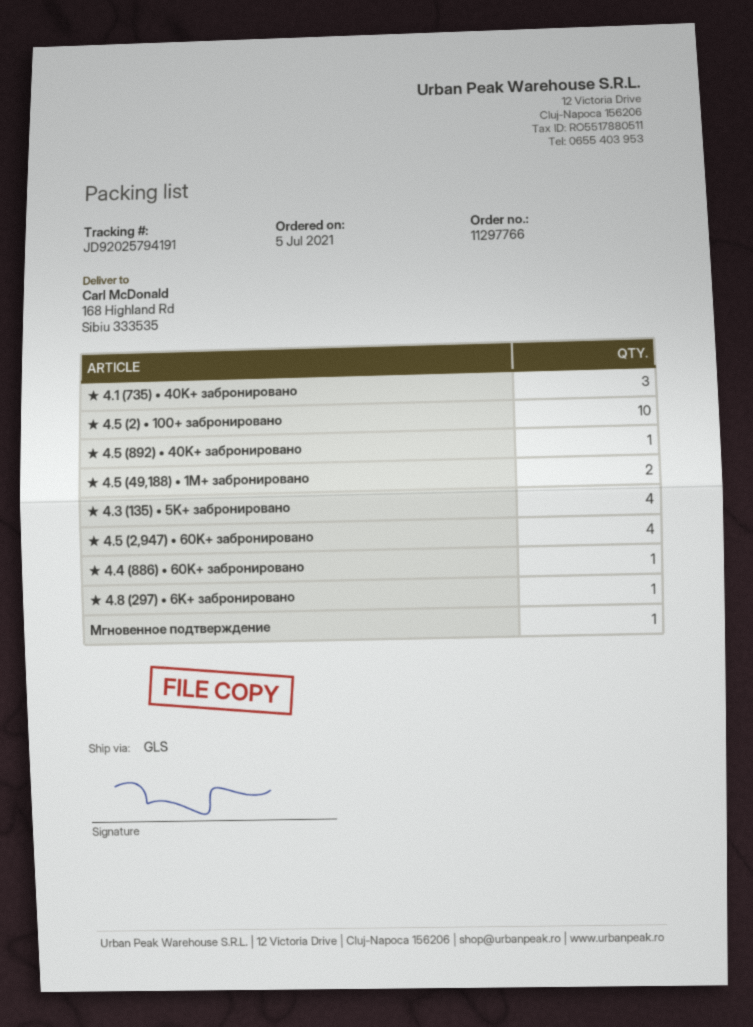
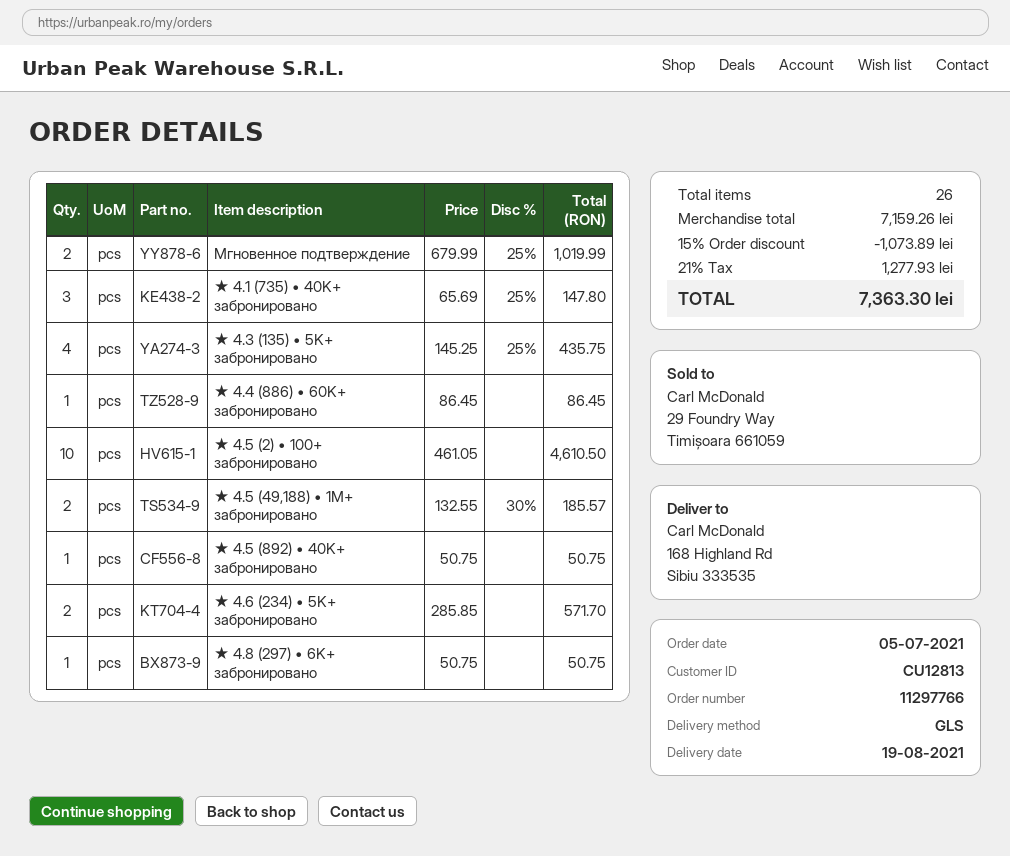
★ 4.5 (2,947) • 60K+ забронировано: 4 -> none
Мгновенное подтверждение: 1 -> 2
★ 4.6 (234) • 5K+ забронировано: none -> 2

